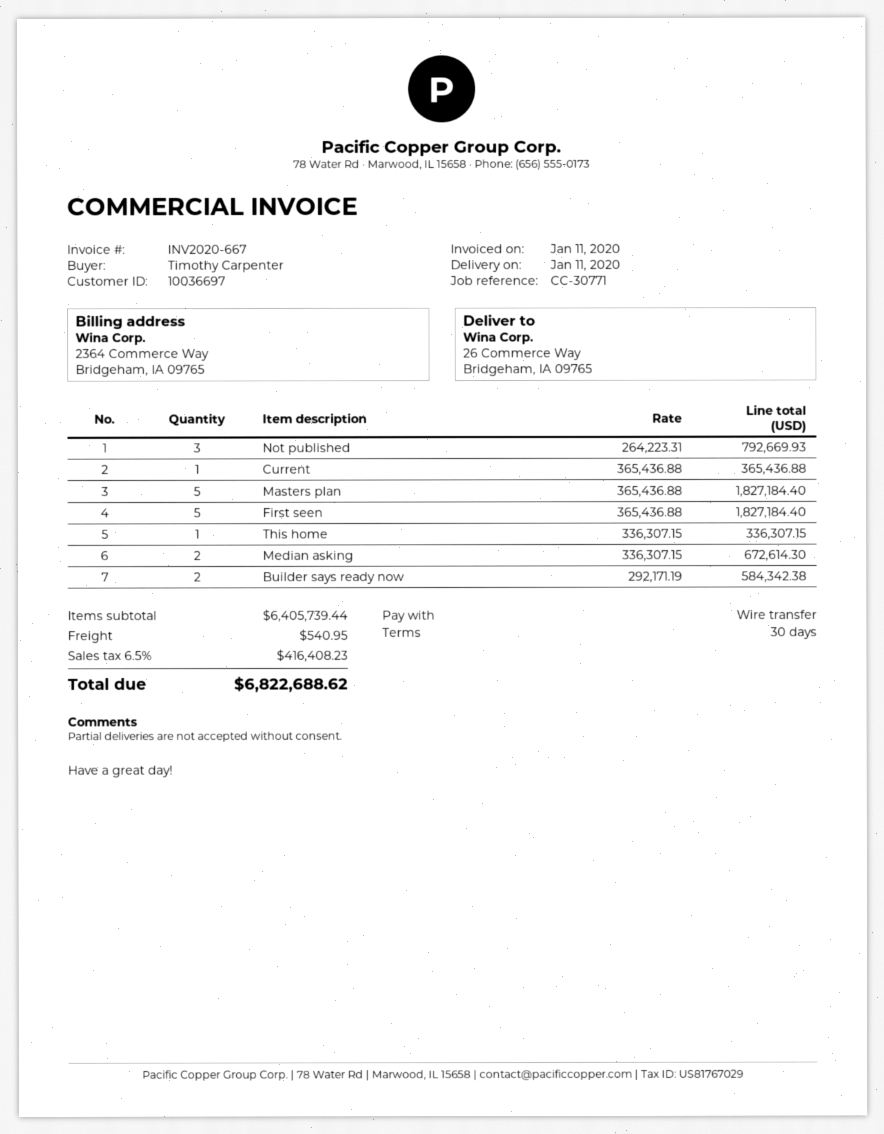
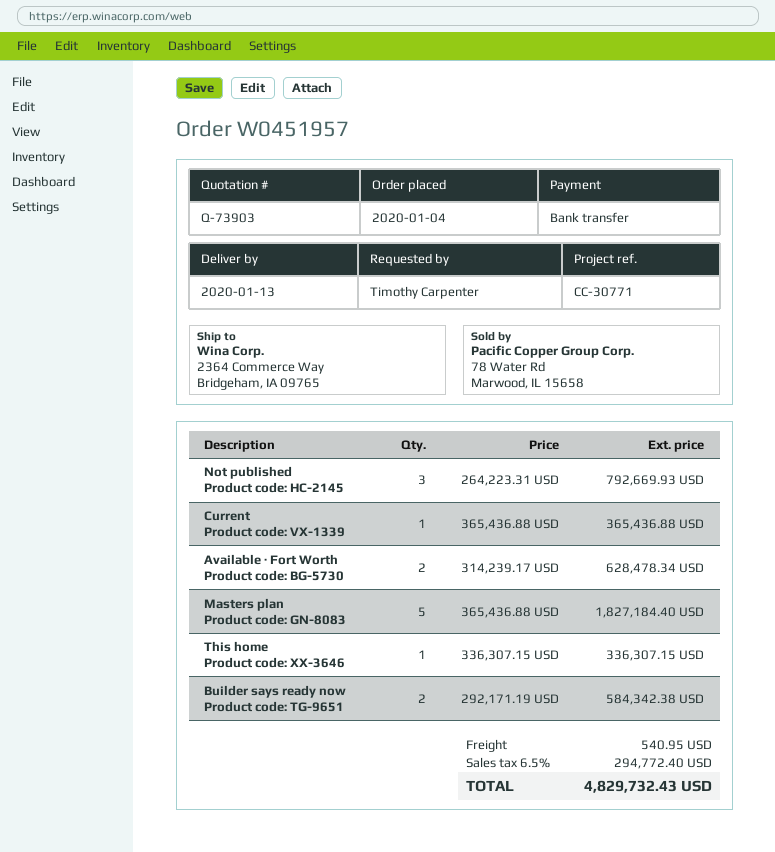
delivery date: 2020-01-11 -> 2020-01-13
ship to: 26 Commerce Way, Bridgeham, IA 09765 -> 2364 Commerce Way, Bridgeham, IA 09765
First seen: 5 x 365436.88 = 1827184.40 -> none
Median asking: 2 x 336307.15 = 672614.30 -> none
Available · Fort Worth: none -> 2 x 314239.17 = 628478.34
tax: 6.5% = 416408.23 -> 6.5% = 294772.40
total: 6822688.62 -> 4829732.43

